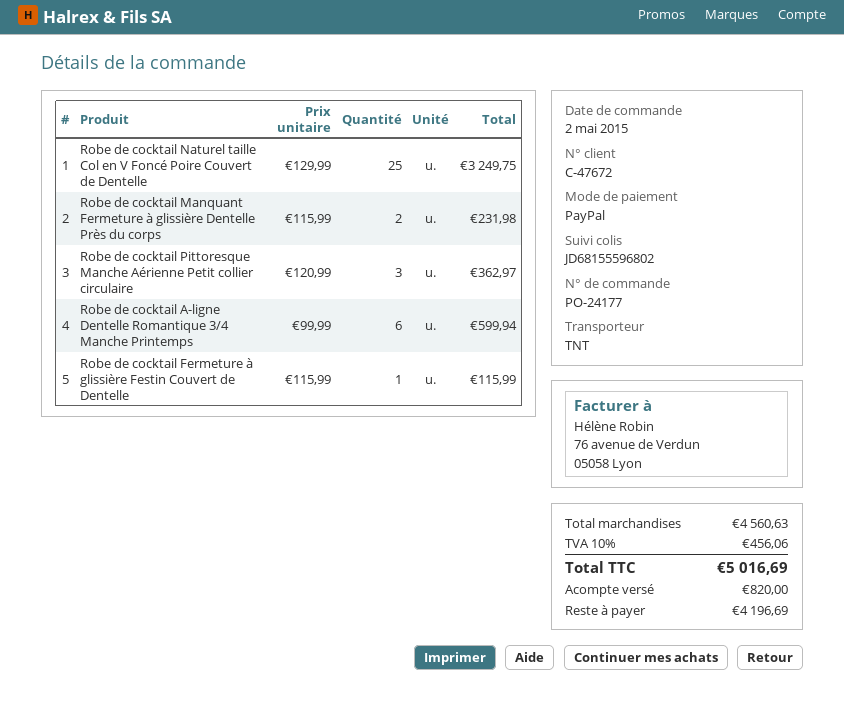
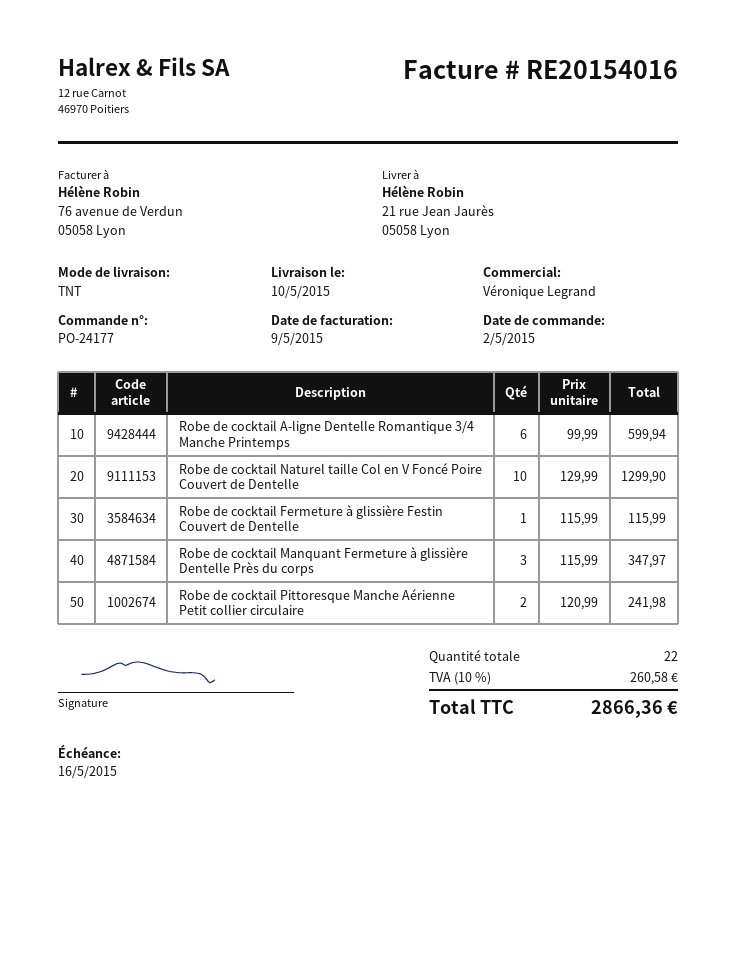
Robe de cocktail Naturel taille Col en V Foncé Poire Couvert de Dentelle: 25 x 129.99 = 3249.75 -> 10 x 129.99 = 1299.90
Robe de cocktail Manquant Fermeture à glissière Dentelle Près du corps: 2 x 115.99 = 231.98 -> 3 x 115.99 = 347.97
Robe de cocktail Pittoresque Manche Aérienne Petit collier circulaire: 3 x 120.99 = 362.97 -> 2 x 120.99 = 241.98
tax: 10% = 456.06 -> 10% = 260.58
total: 5016.69 -> 2866.36

